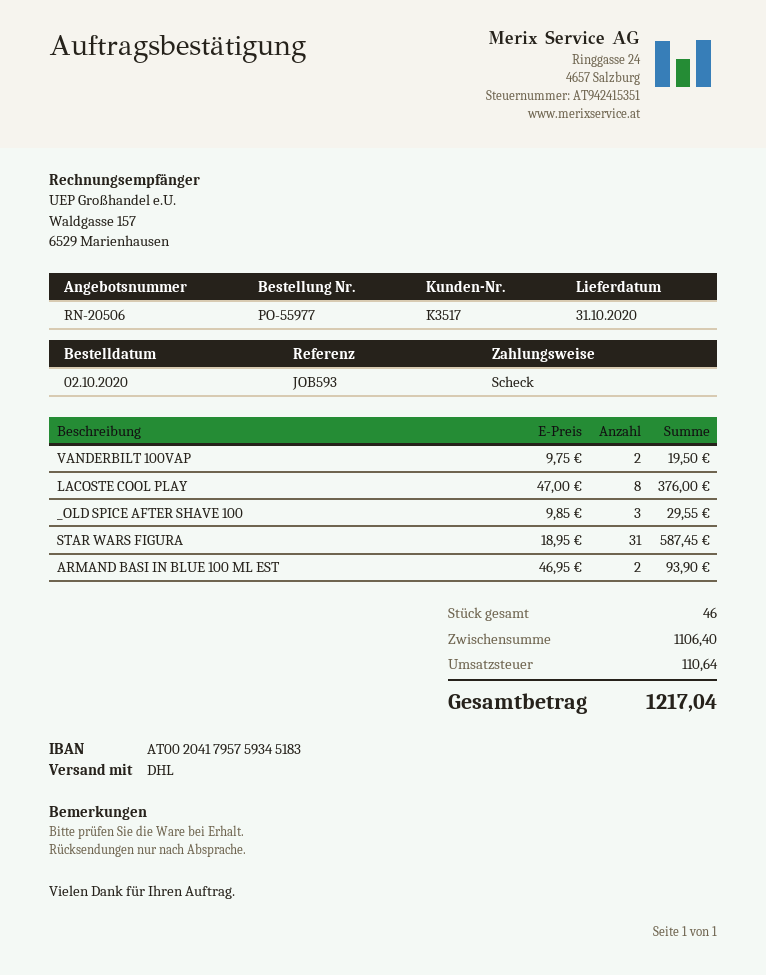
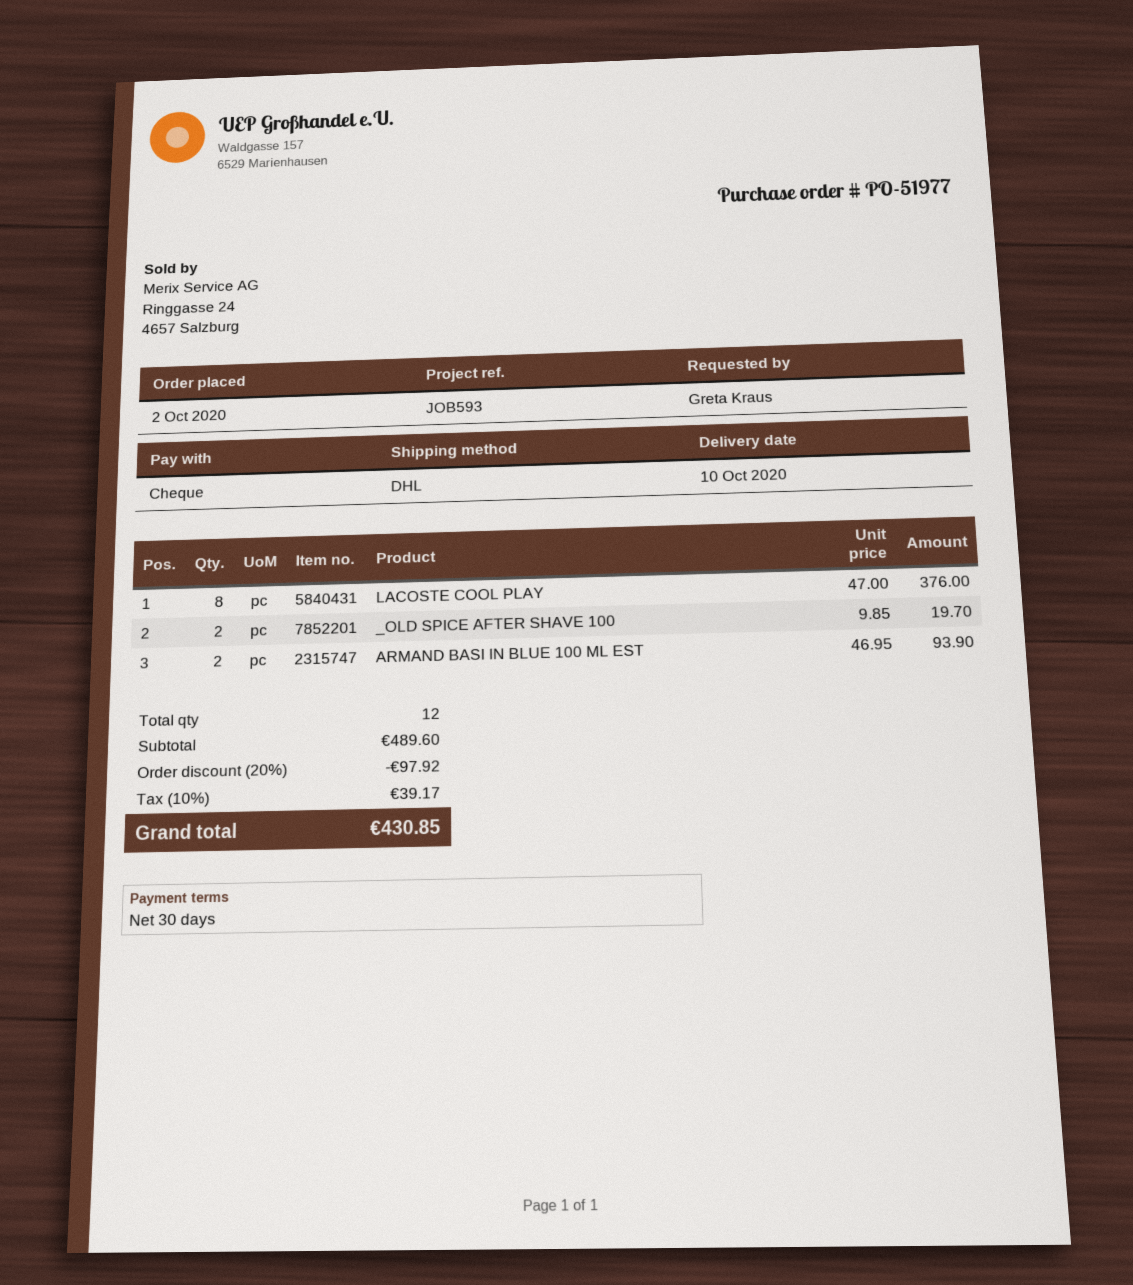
order number: PO-55977 -> PO-51977
delivery date: 2020-10-31 -> 2020-10-10
VANDERBILT 100VAP: 2 x 9.75 = 19.50 -> none
_OLD SPICE AFTER SHAVE 100: 3 x 9.85 = 29.55 -> 2 x 9.85 = 19.70
STAR WARS FIGURA: 31 x 18.95 = 587.45 -> none
total quantity: 46 -> 12
subtotal: 1106.40 -> 489.60
discount: none -> 20% = 97.92
tax: 110.64 -> 39.17
total: 1217.04 -> 430.85

